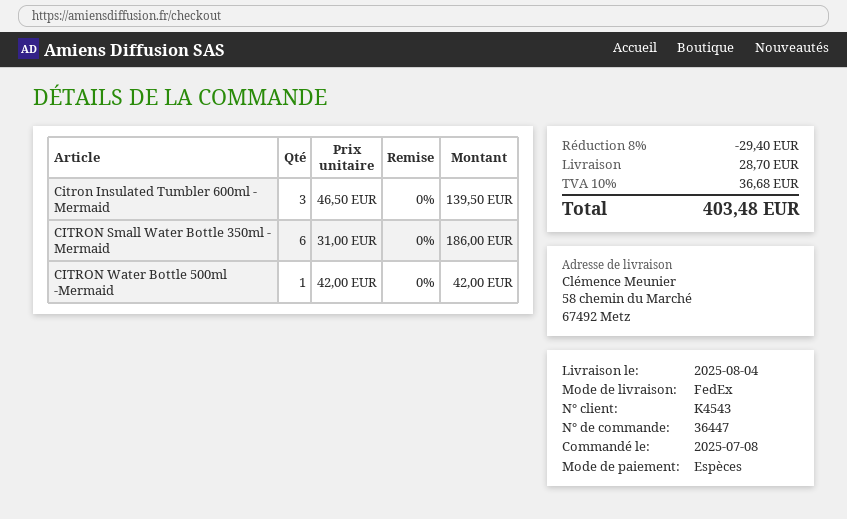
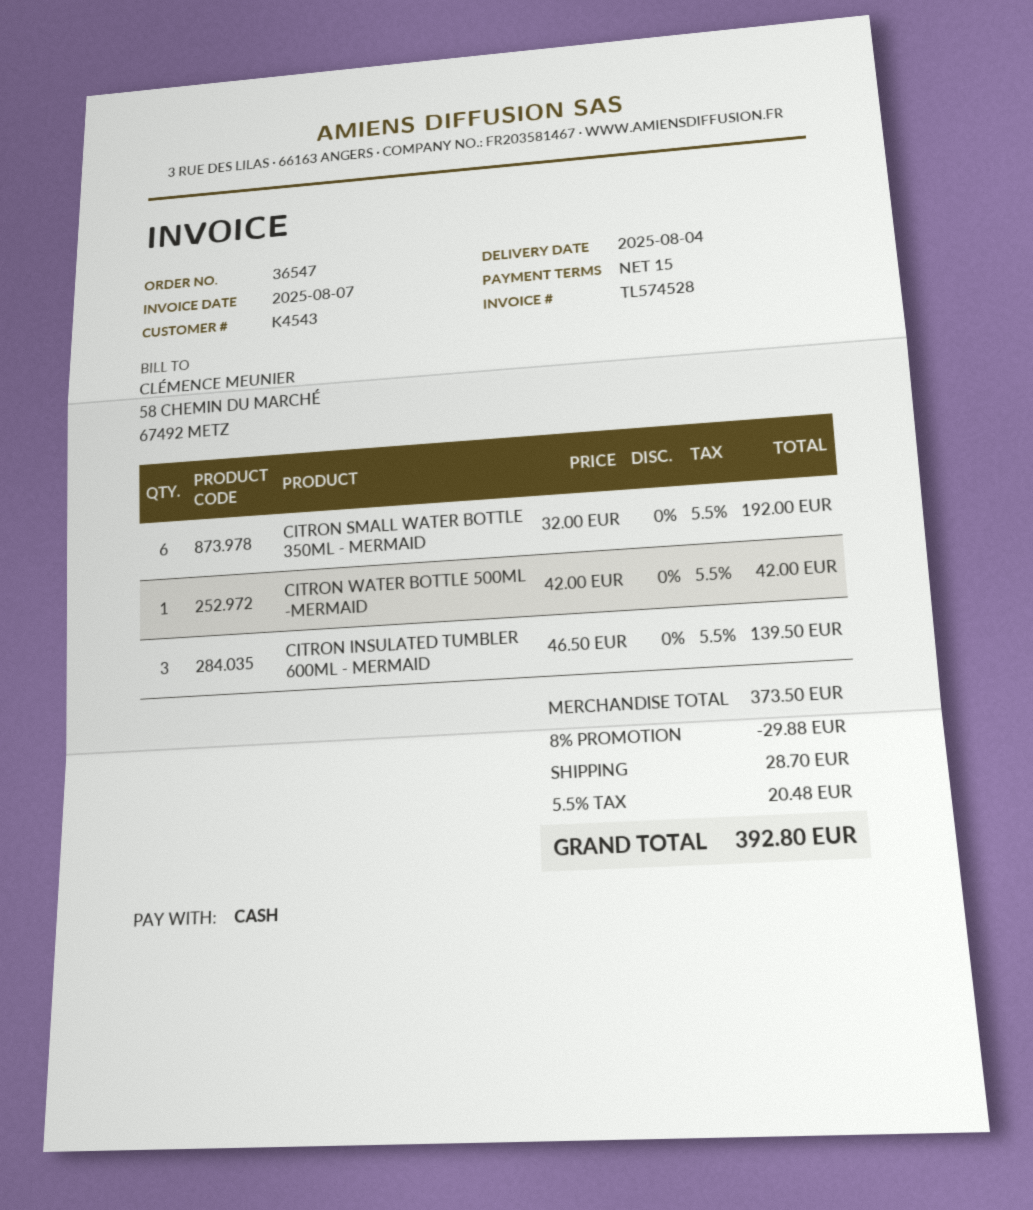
order number: 36447 -> 36547
CITRON Small Water Bottle 350ml - Mermaid: 6 x 31.00 = 186.00 -> 6 x 32.00 = 192.00
discount: 8% = 29.40 -> 8% = 29.88
tax: 10% = 36.68 -> 5.5% = 20.48
total: 403.48 -> 392.80

